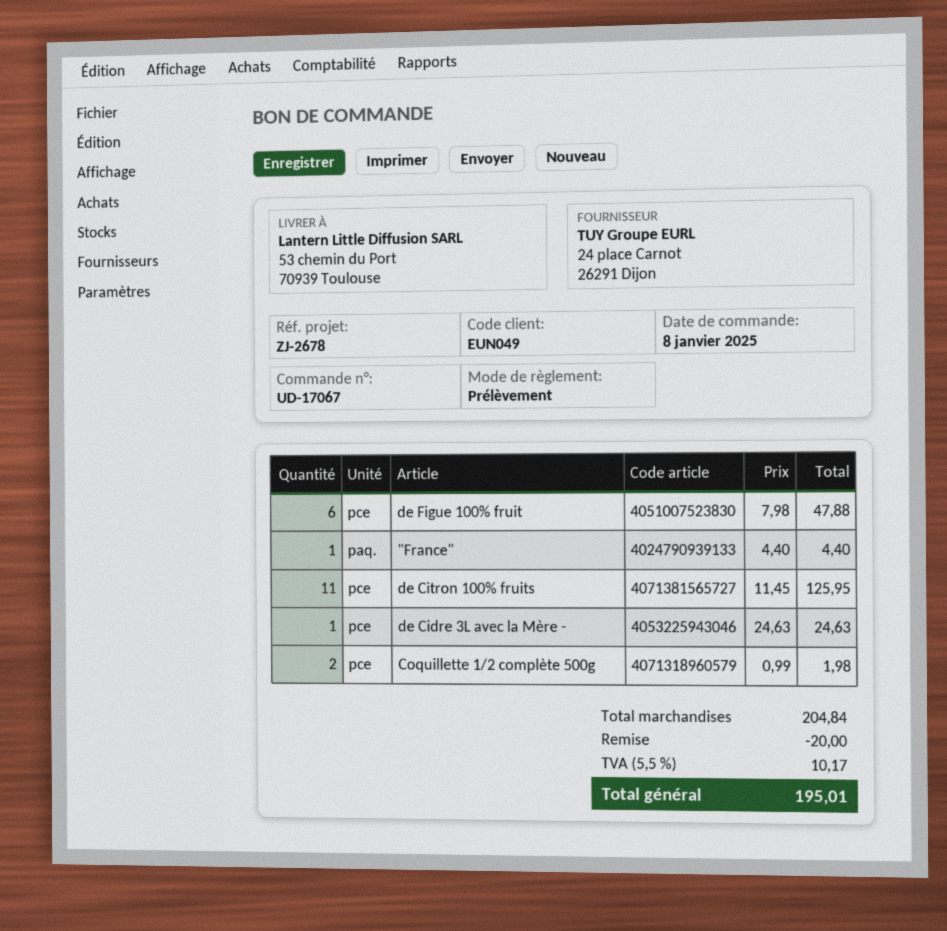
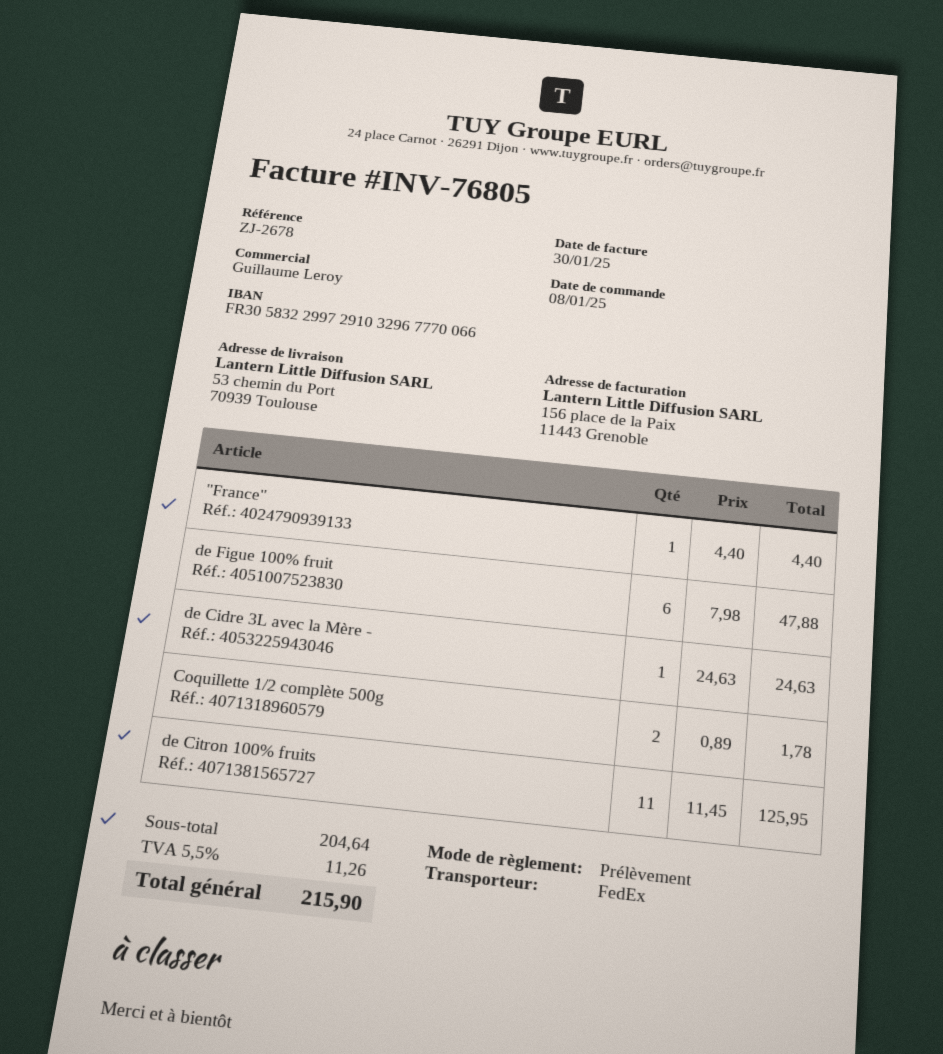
Coquillette 1/2 complète 500g: 2 x 0.99 = 1.98 -> 2 x 0.89 = 1.78
subtotal: 204.84 -> 204.64
discount: 20.00 -> none
tax: 5.5% = 10.17 -> 5.5% = 11.26
total: 195.01 -> 215.90

